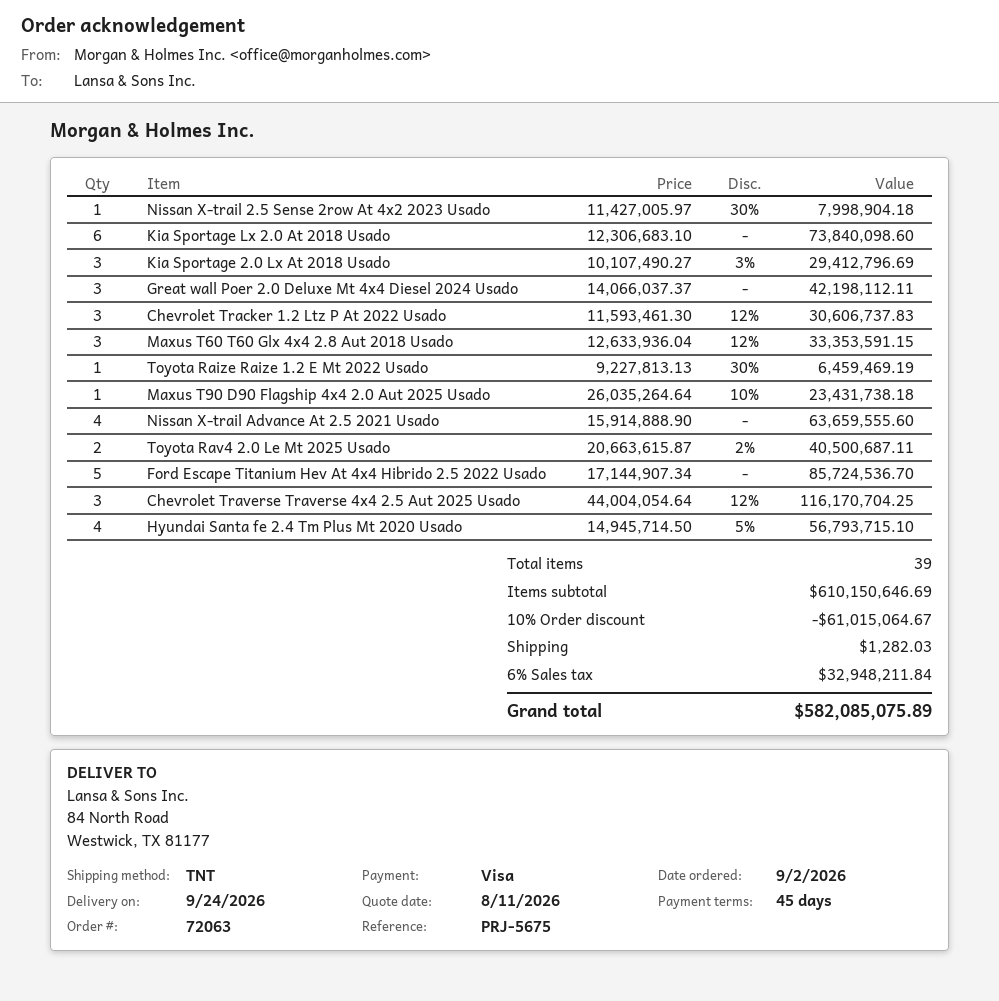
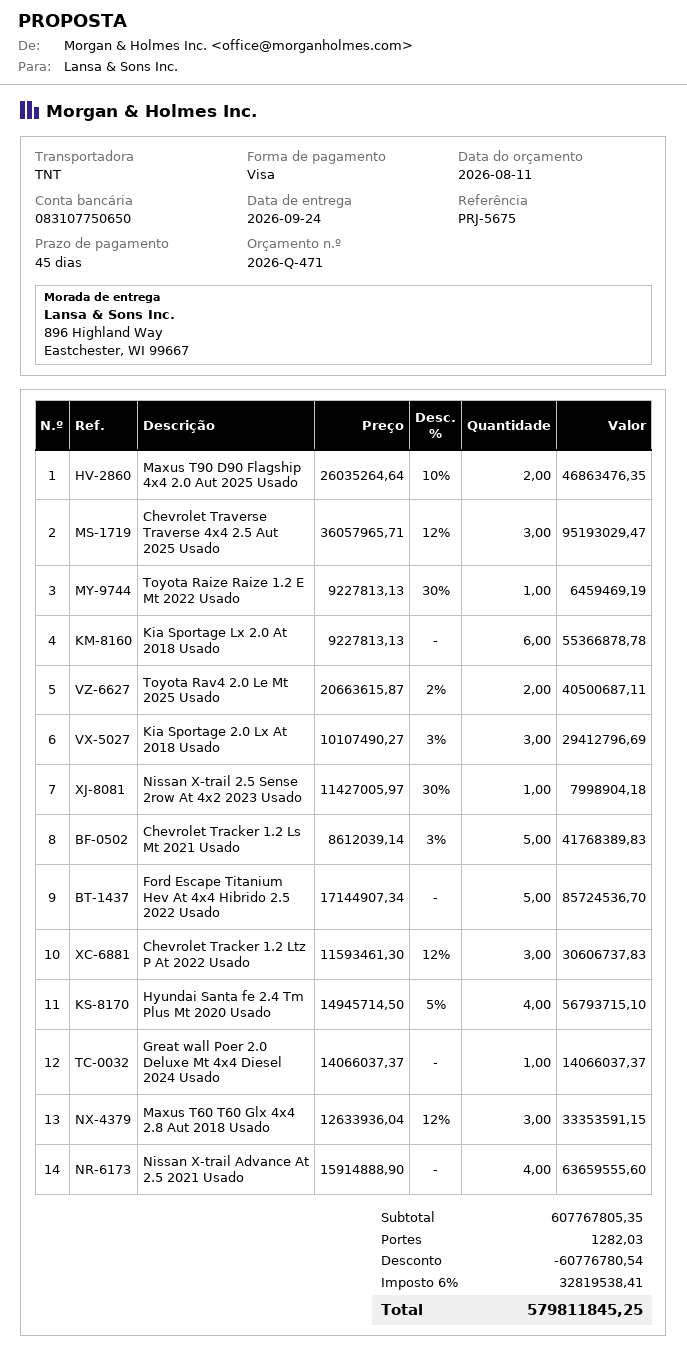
ship to: 84 North Road, Westwick, TX 81177 -> 896 Highland Way, Eastchester, WI 99667
Kia Sportage Lx 2.0 At 2018 Usado: 6 x 12306683.10 = 73840098.60 -> 6 x 9227813.13 = 55366878.78
Great wall Poer 2.0 Deluxe Mt 4x4 Diesel 2024 Usado: 3 x 14066037.37 = 42198112.11 -> 1 x 14066037.37 = 14066037.37
Maxus T90 D90 Flagship 4x4 2.0 Aut 2025 Usado: 1 x 26035264.64 - 10% = 23431738.18 -> 2 x 26035264.64 - 10% = 46863476.35
Chevrolet Traverse Traverse 4x4 2.5 Aut 2025 Usado: 3 x 44004054.64 - 12% = 116170704.25 -> 3 x 36057965.71 - 12% = 95193029.47
Chevrolet Tracker 1.2 Ls Mt 2021 Usado: none -> 5 x 8612039.14 - 3% = 41768389.83
subtotal: 610150646.69 -> 607767805.35
discount: 61015064.67 -> 60776780.54
tax: 6% = 32948211.84 -> 6% = 32819538.41
total: 582085075.89 -> 579811845.25

